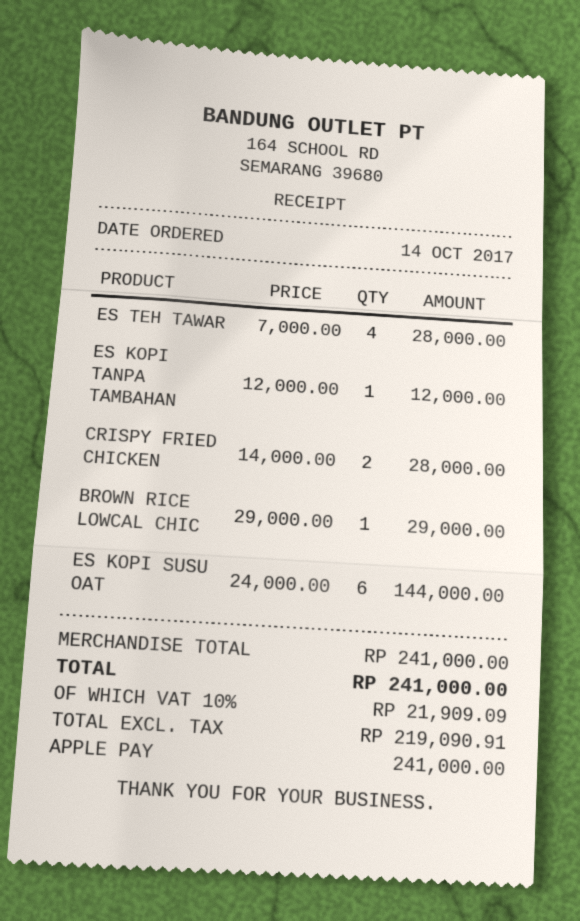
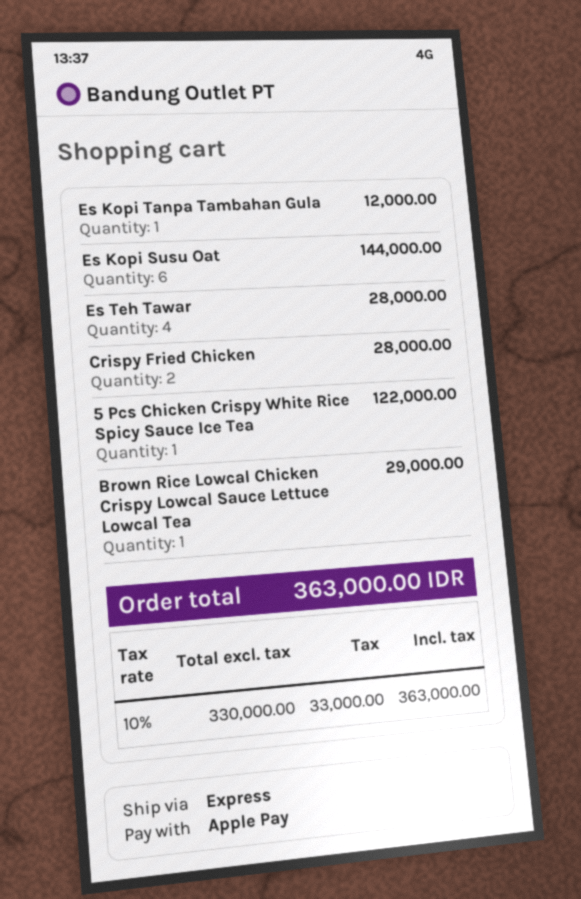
5 Pcs Chicken Crispy White Rice Spicy Sauce Ice Tea: none -> 1 for 122000.00
net: 219090.91 -> 330000.00
tax: 10% = 21909.09 -> 10% = 33000.00
total: 241000.00 -> 363000.00

